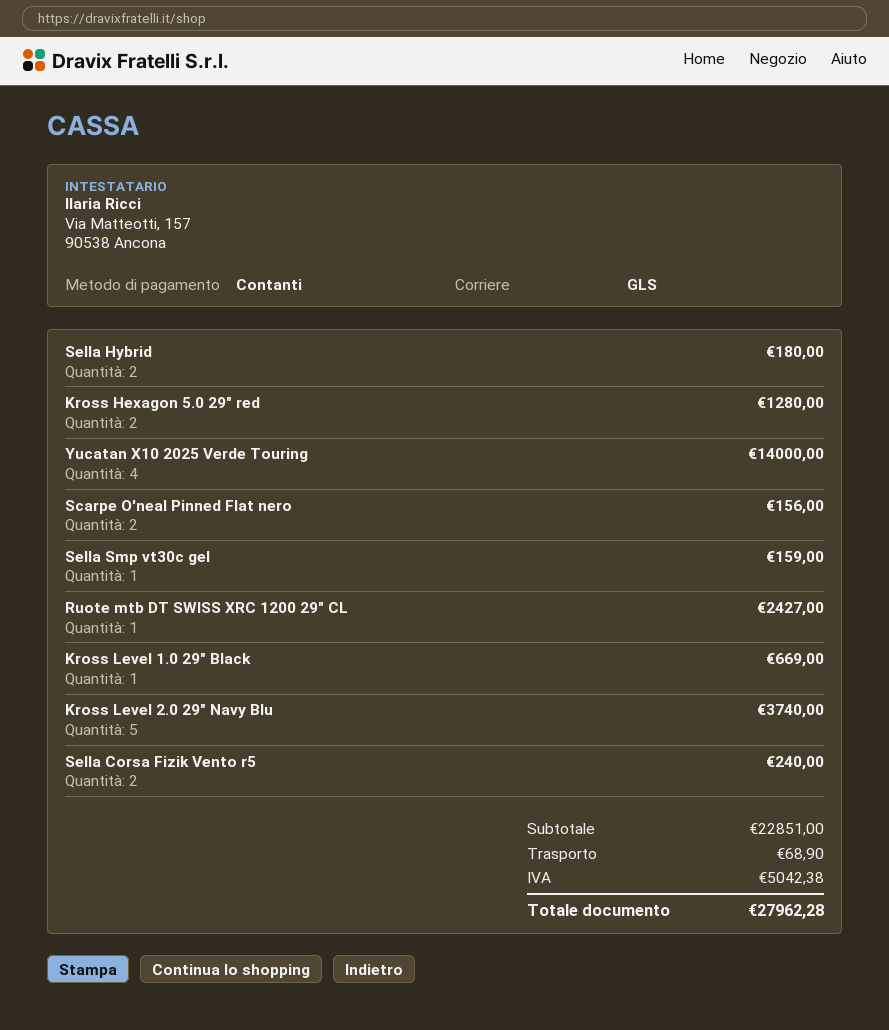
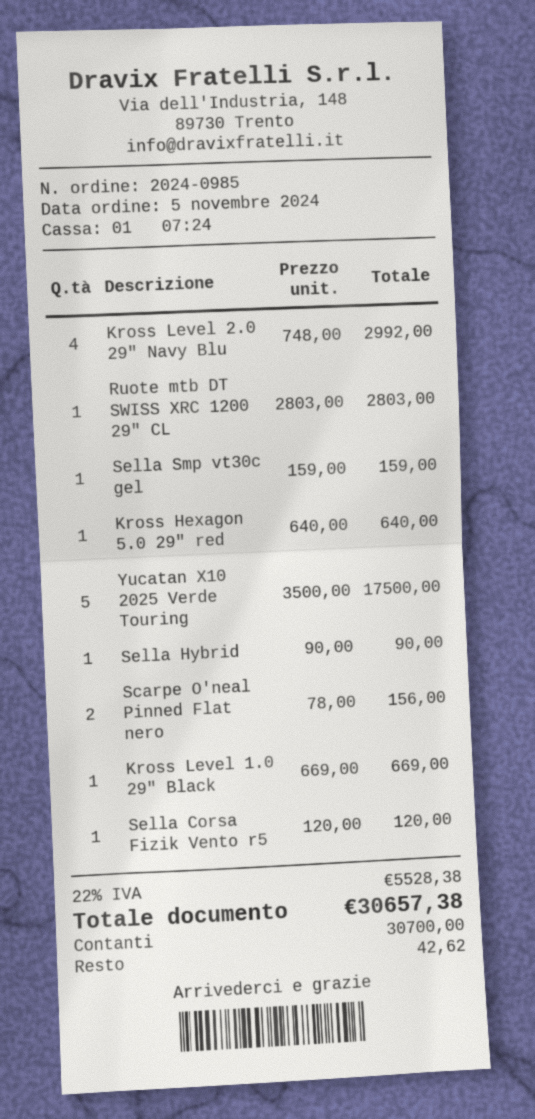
Sella Hybrid: 2 for 180.00 -> 1 for 90.00
Kross Hexagon 5.0 29" red: 2 for 1280.00 -> 1 for 640.00
Yucatan X10 2025 Verde Touring: 4 for 14000.00 -> 5 for 17500.00
Ruote mtb DT SWISS XRC 1200 29" CL: 1 for 2427.00 -> 1 for 2803.00
Kross Level 2.0 29" Navy Blu: 5 for 3740.00 -> 4 for 2992.00
Sella Corsa Fizik Vento r5: 2 for 240.00 -> 1 for 120.00
shipping: 68.90 -> none
tax: 5042.38 -> 5528.38
total: 27962.28 -> 30657.38

